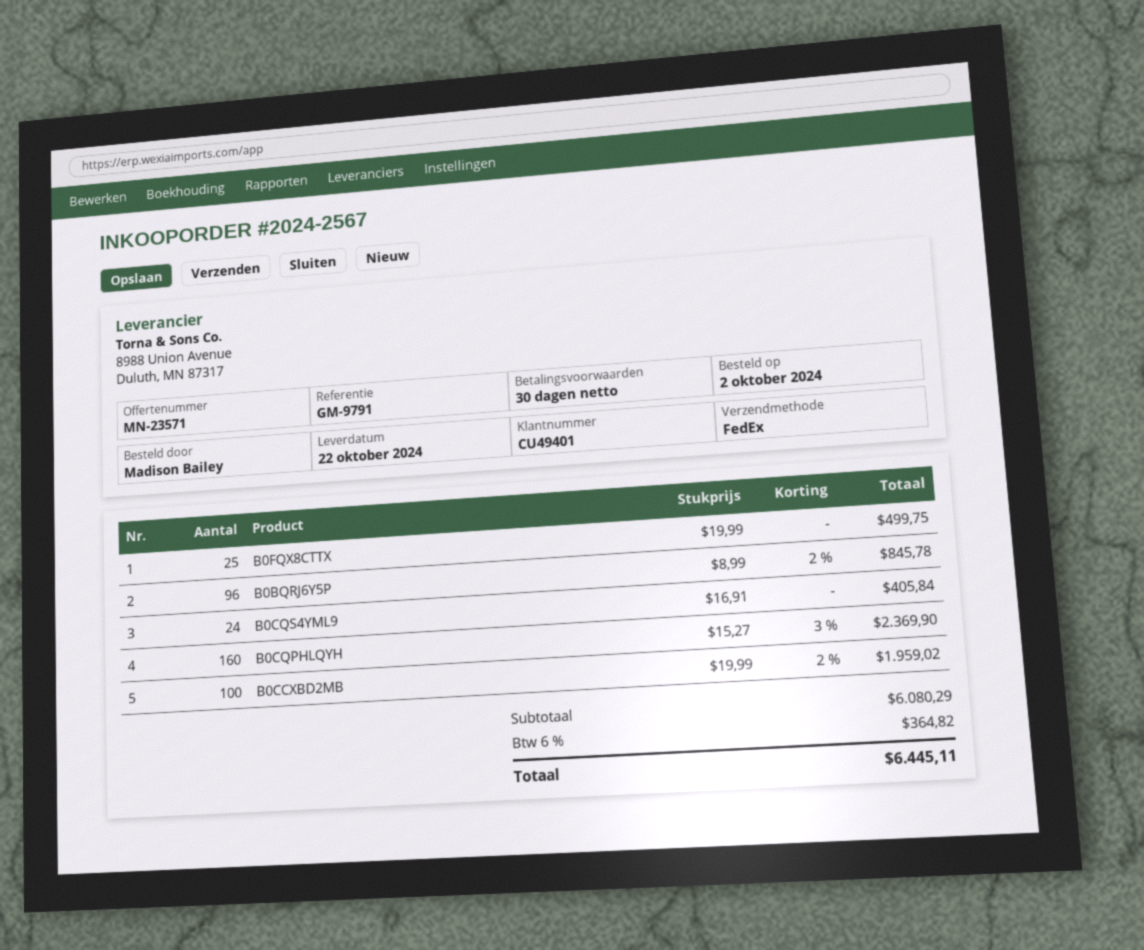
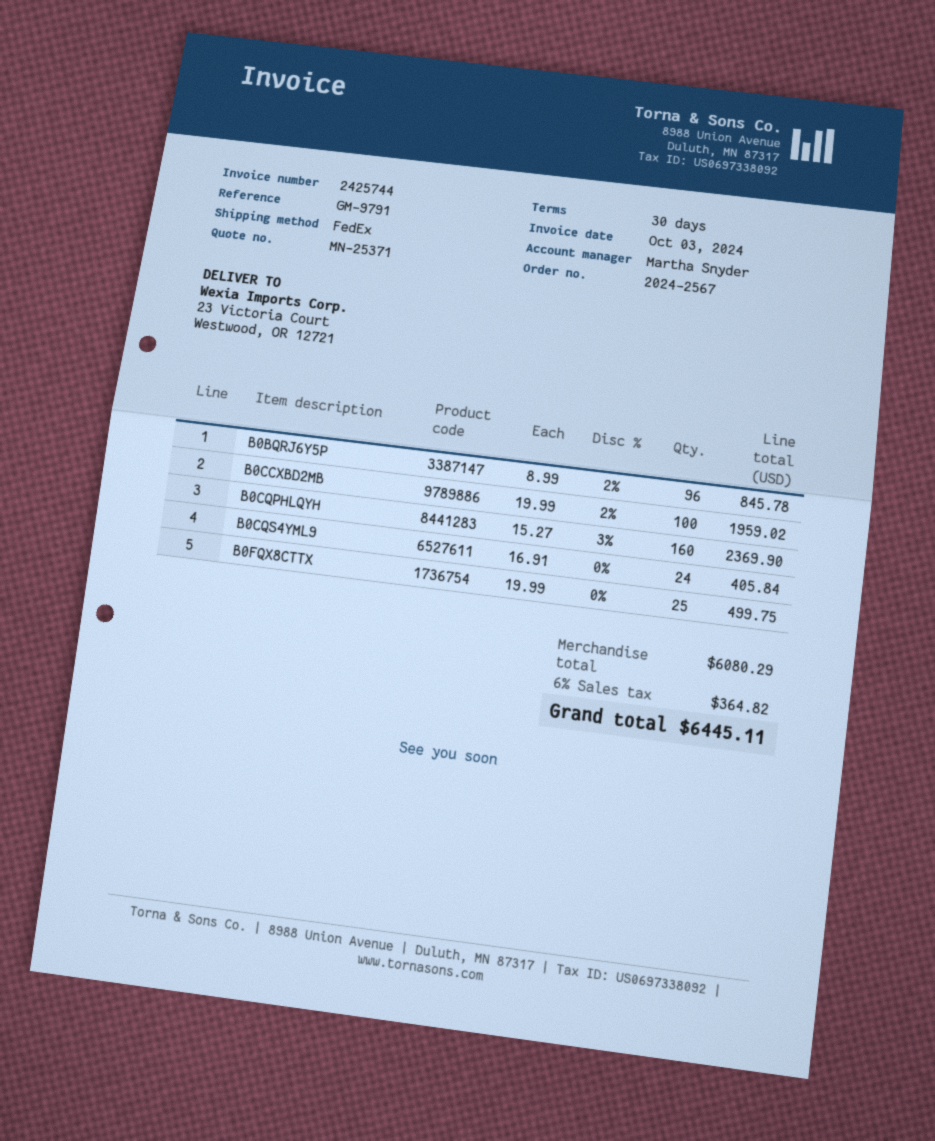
quote number: MN-23571 -> MN-25371

